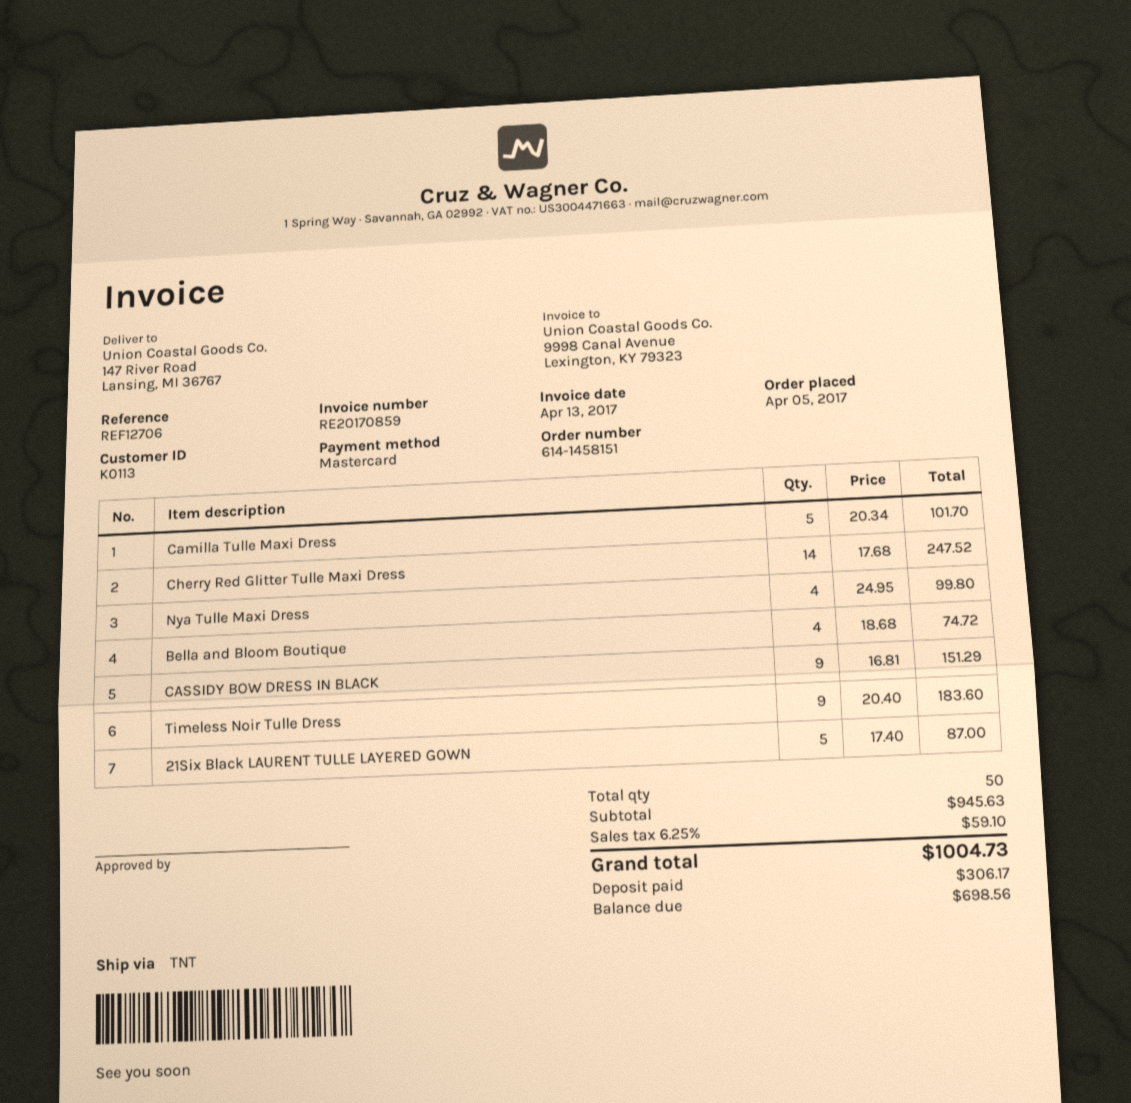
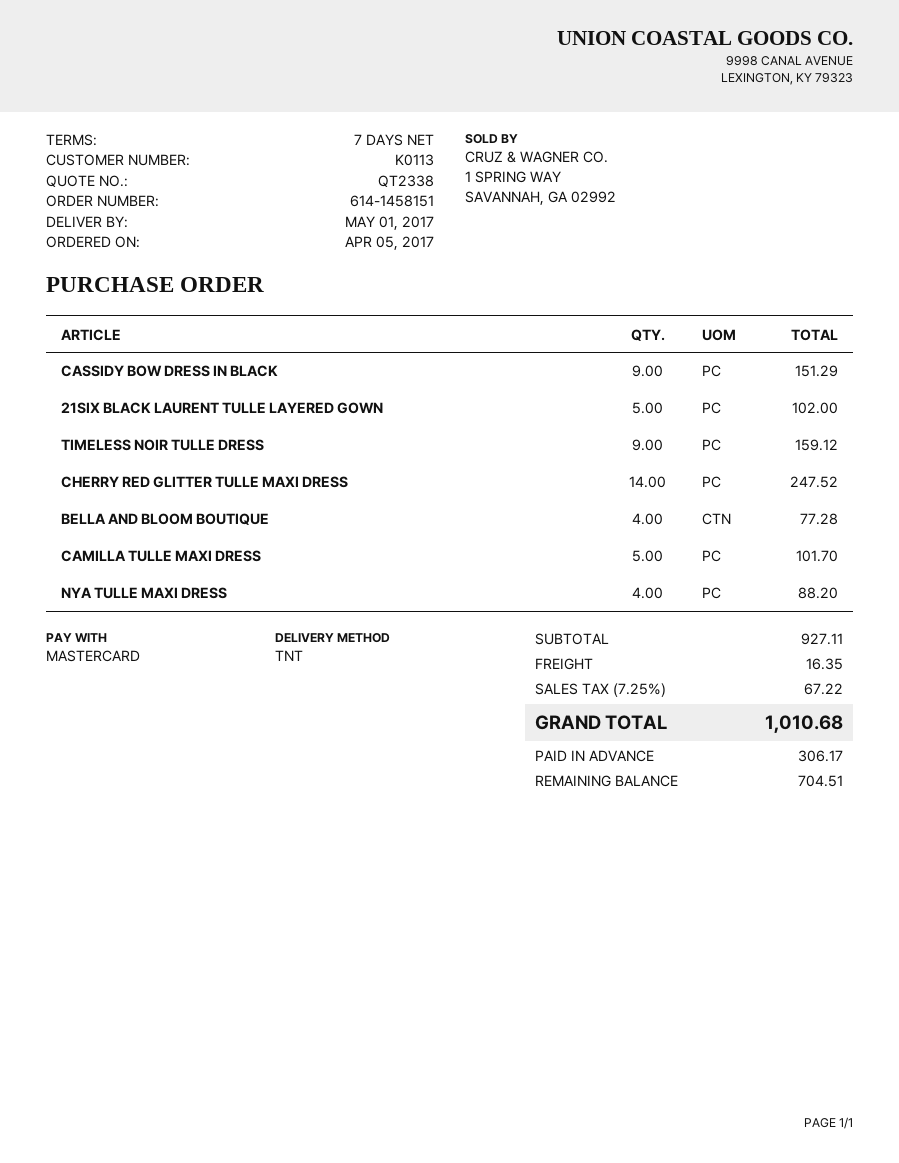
Nya Tulle Maxi Dress: 4 for 99.80 -> 4 for 88.20
Bella and Bloom Boutique: 4 for 74.72 -> 4 for 77.28
Timeless Noir Tulle Dress: 9 for 183.60 -> 9 for 159.12
21Six Black LAURENT TULLE LAYERED GOWN: 5 for 87.00 -> 5 for 102.00
subtotal: 945.63 -> 927.11
shipping: none -> 16.35
tax: 6.25% = 59.10 -> 7.25% = 67.22
total: 1004.73 -> 1010.68
balance: 698.56 -> 704.51

